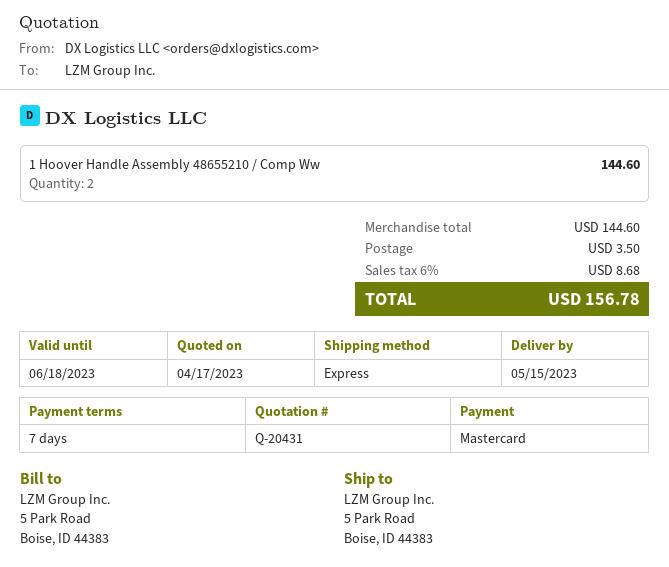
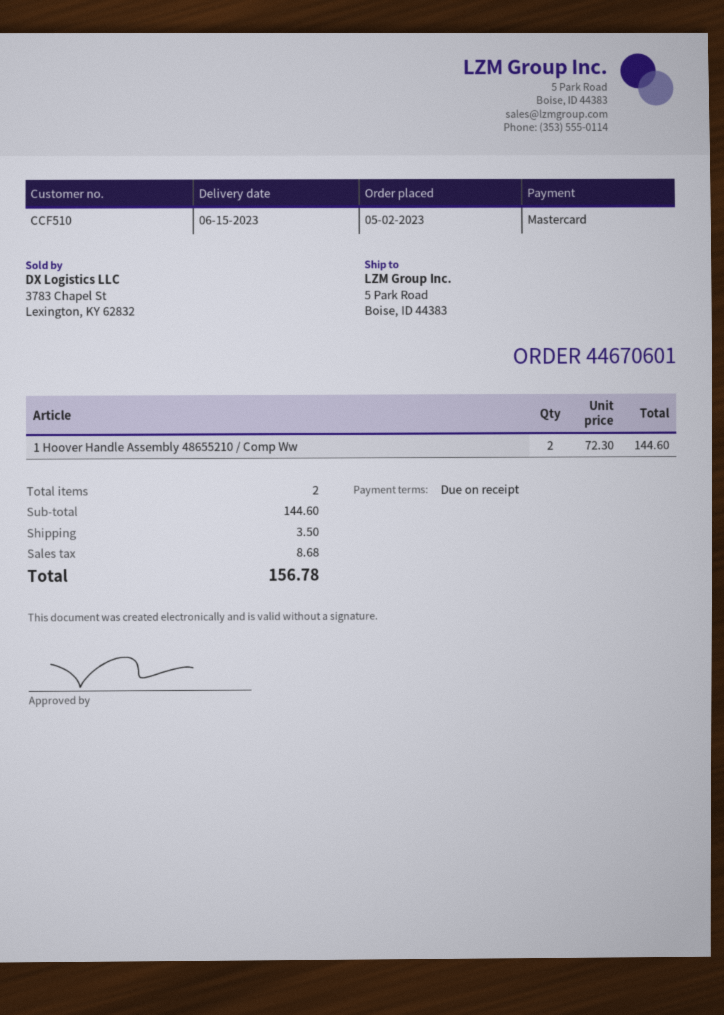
delivery date: 2023-05-15 -> 2023-06-15
payment terms: 7 days -> on receipt

